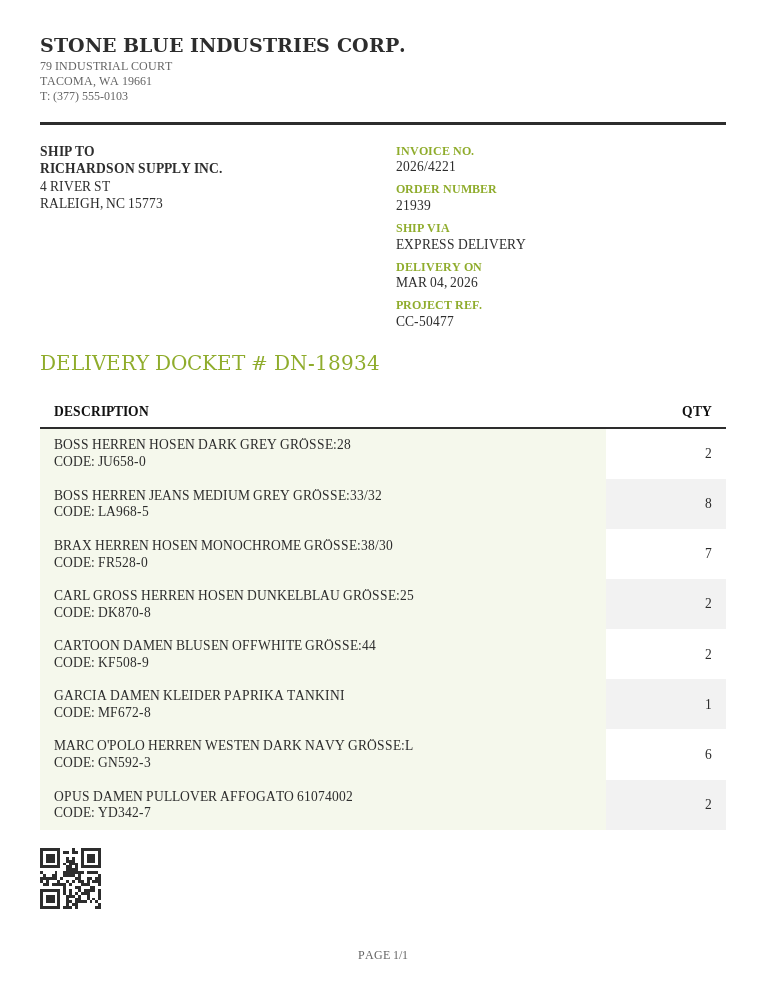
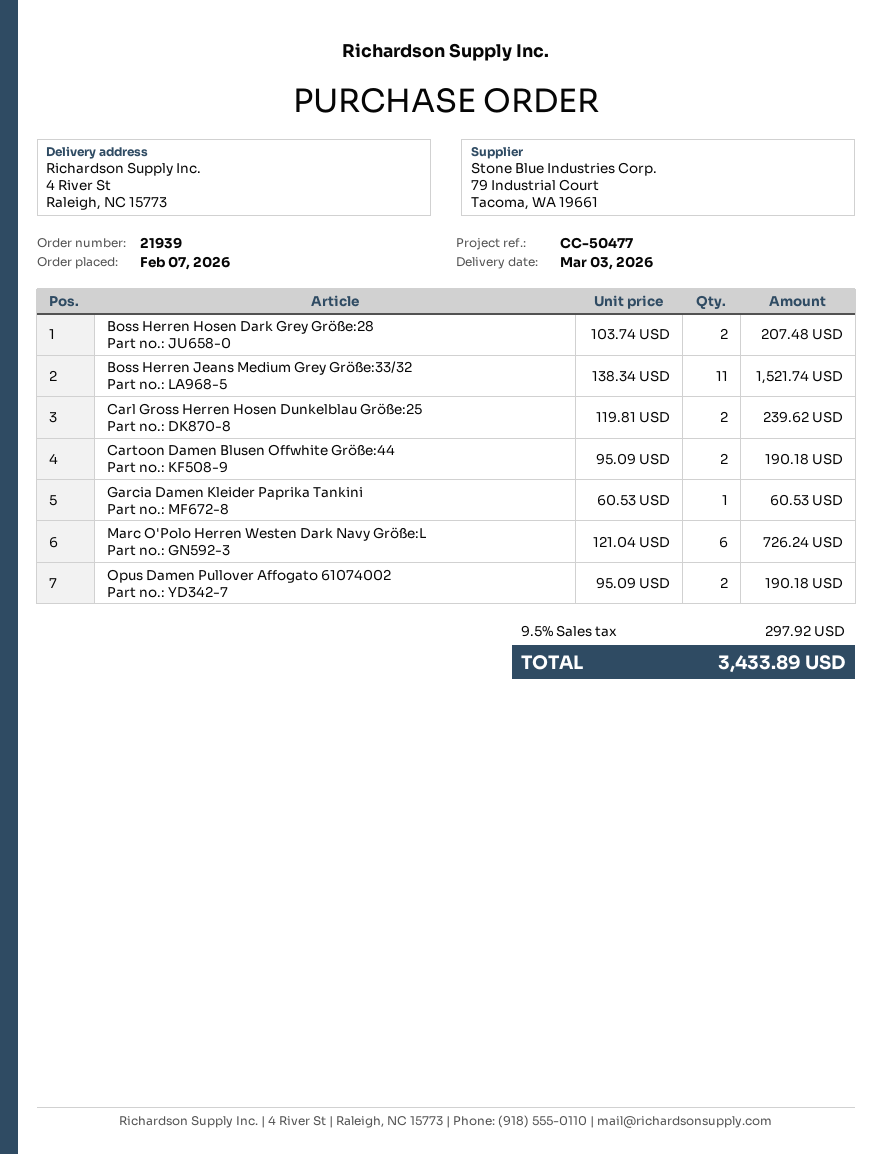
delivery date: 2026-03-04 -> 2026-03-03
BOSS HERREN JEANS MEDIUM GREY GRÖSSE:33/32: 8 -> 11
BRAX HERREN HOSEN MONOCHROME GRÖSSE:38/30: 7 -> none

